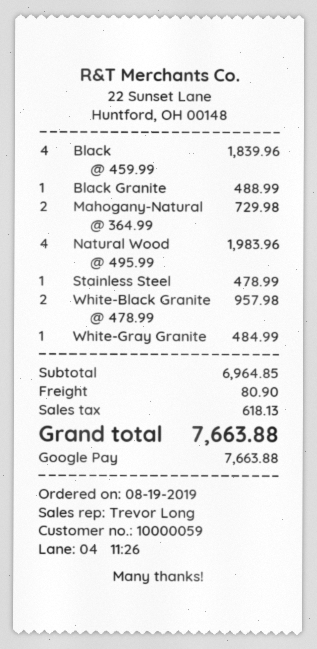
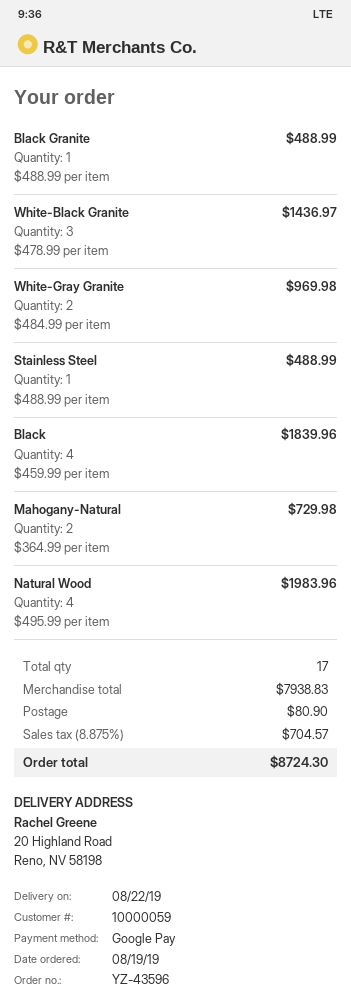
Stainless Steel: 1 x 478.99 = 478.99 -> 1 x 488.99 = 488.99
White-Black Granite: 2 x 478.99 = 957.98 -> 3 x 478.99 = 1436.97
White-Gray Granite: 1 x 484.99 = 484.99 -> 2 x 484.99 = 969.98
subtotal: 6964.85 -> 7938.83
tax: 618.13 -> 704.57
total: 7663.88 -> 8724.30

